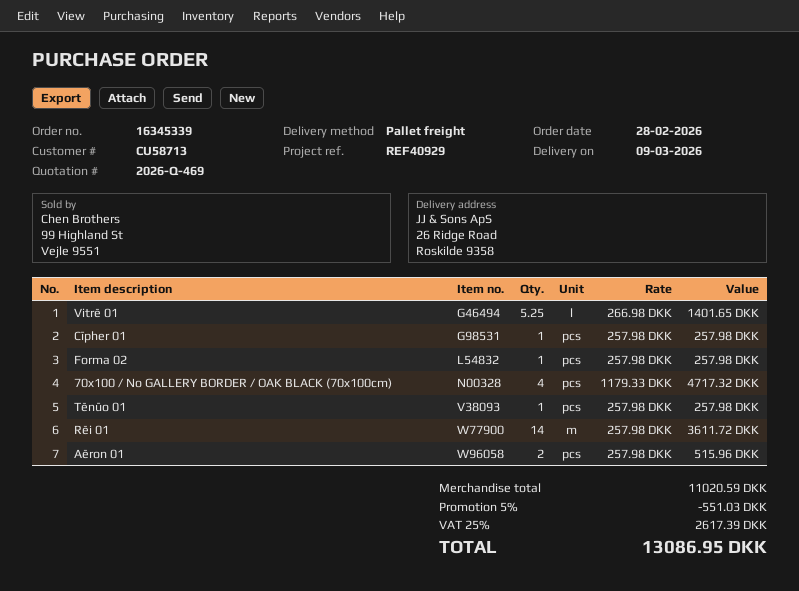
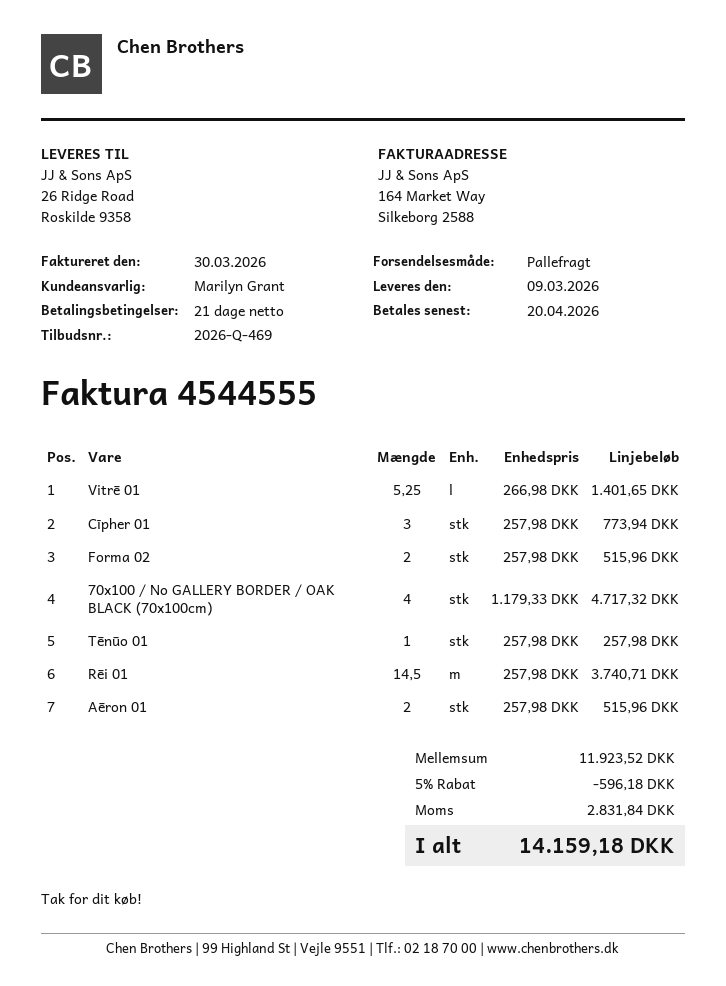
Cīpher 01: 1 x 257.98 = 257.98 -> 3 x 257.98 = 773.94
Forma 02: 1 x 257.98 = 257.98 -> 2 x 257.98 = 515.96
Rēi 01: 14 x 257.98 = 3611.72 -> 14.5 x 257.98 = 3740.71
subtotal: 11020.59 -> 11923.52
discount: 5% = 551.03 -> 5% = 596.18
tax: 2617.39 -> 2831.84
total: 13086.95 -> 14159.18

